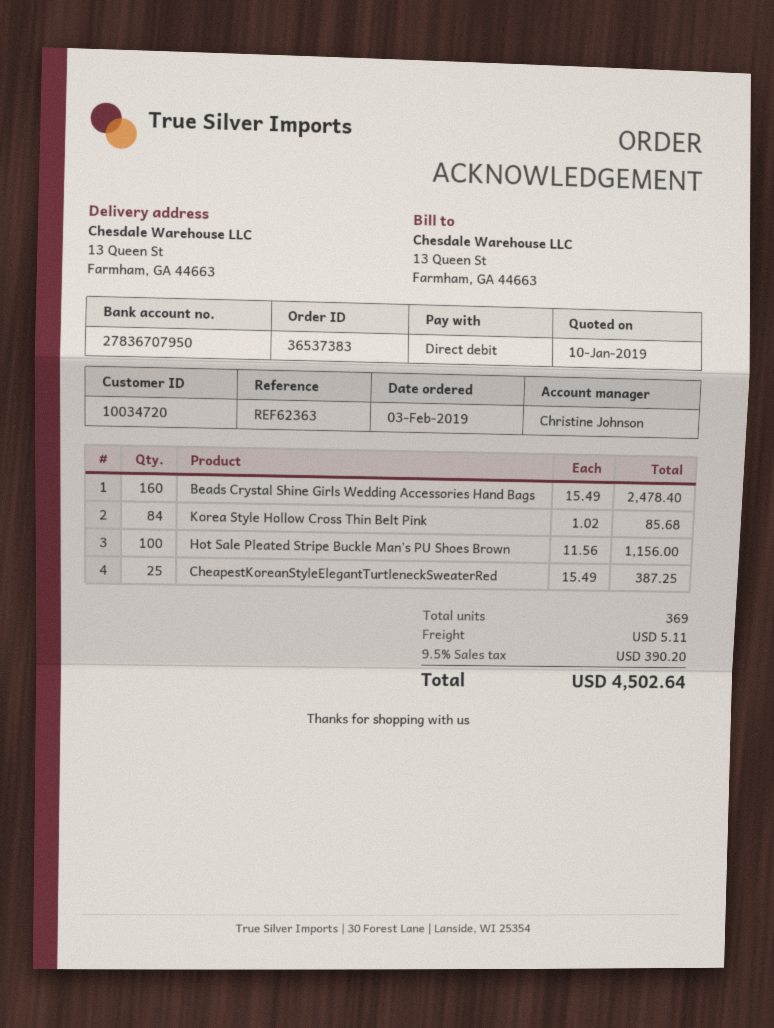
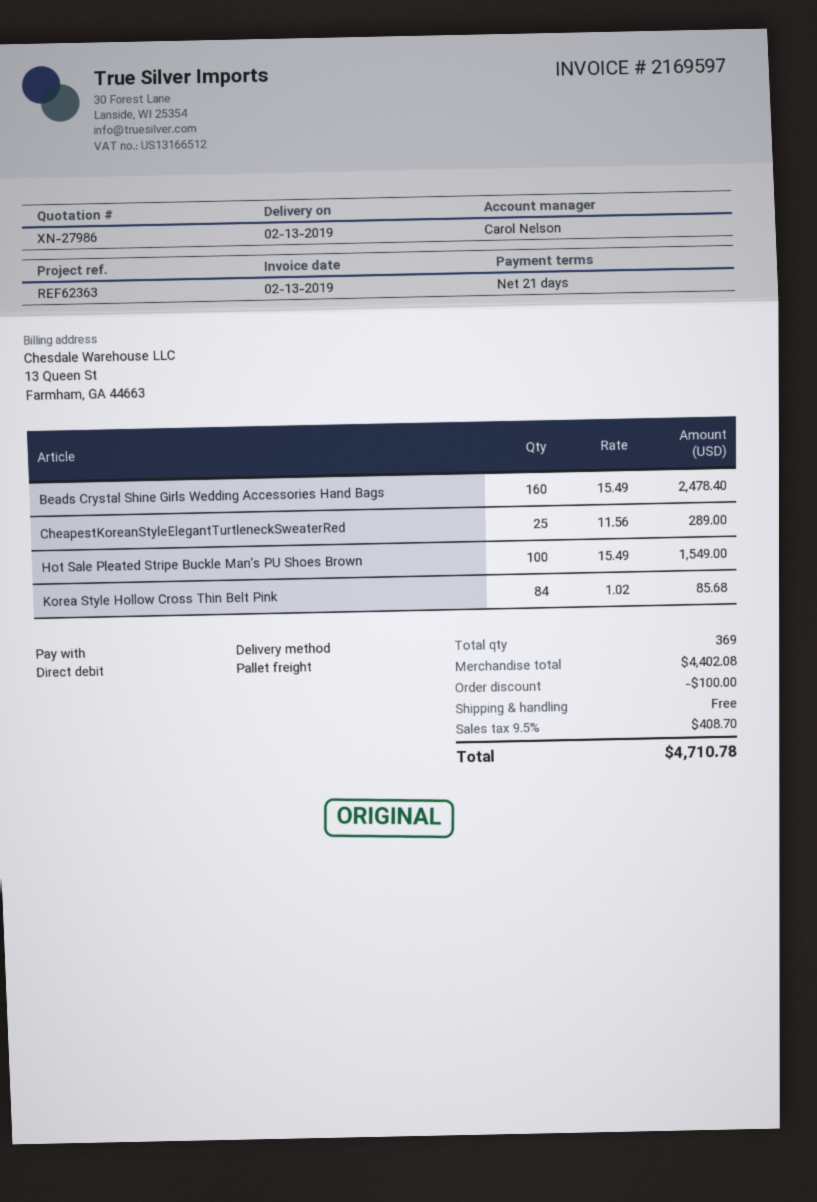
sales rep: Christine Johnson -> Carol Nelson
Hot Sale Pleated Stripe Buckle Man’s PU Shoes Brown: 100 x 11.56 = 1156.00 -> 100 x 15.49 = 1549.00
CheapestKoreanStyleElegantTurtleneckSweaterRed: 25 x 15.49 = 387.25 -> 25 x 11.56 = 289.00
discount: none -> 100.00
shipping: 5.11 -> 0.00
tax: 9.5% = 390.20 -> 9.5% = 408.70
total: 4502.64 -> 4710.78

